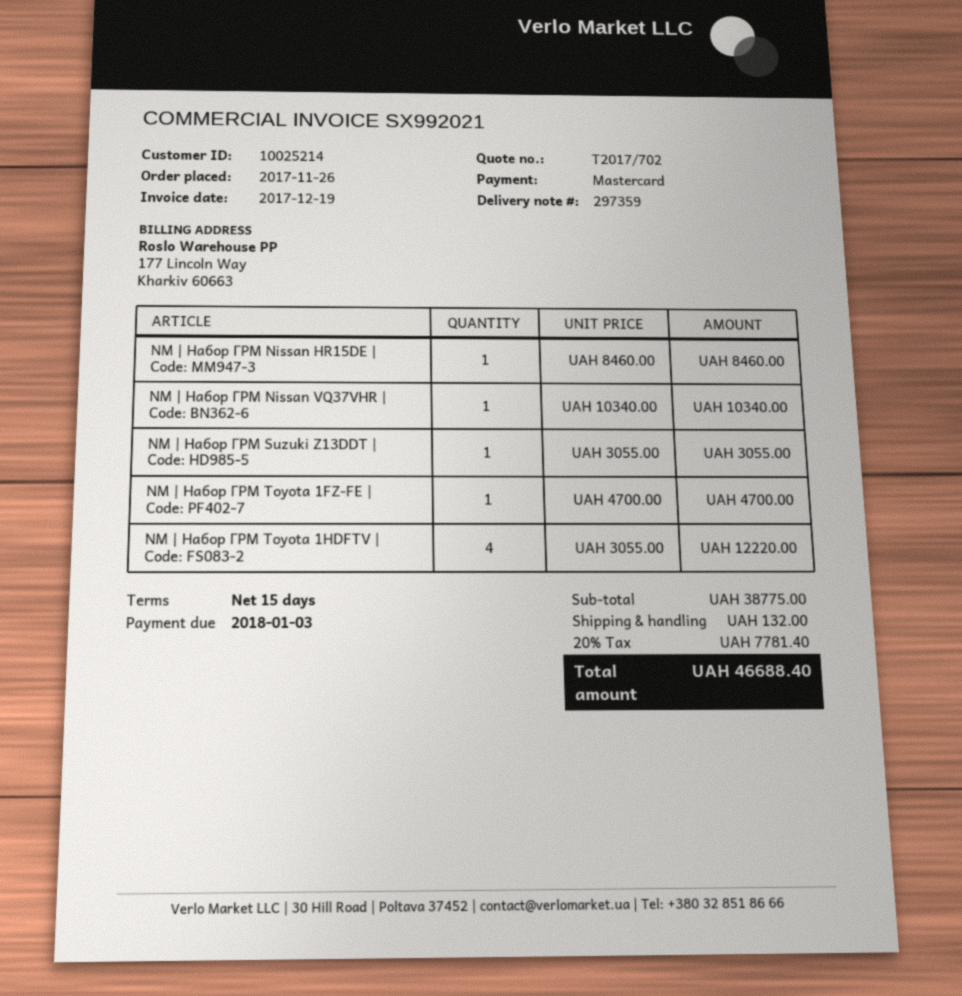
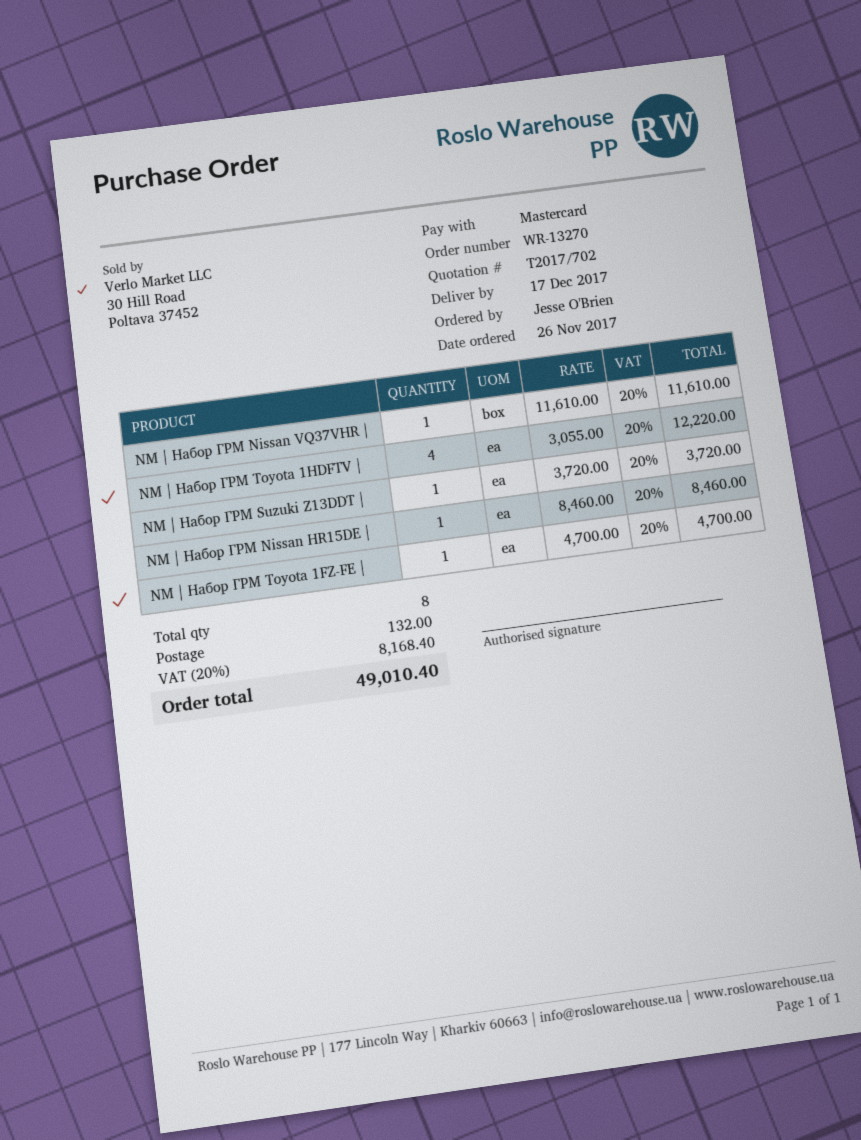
NM | Набор ГРМ Nissan VQ37VHR |: 1 x 10340.00 = 10340.00 -> 1 x 11610.00 = 11610.00
NM | Набор ГРМ Suzuki Z13DDT |: 1 x 3055.00 = 3055.00 -> 1 x 3720.00 = 3720.00
tax: 20% = 7781.40 -> 20% = 8168.40
total: 46688.40 -> 49010.40

